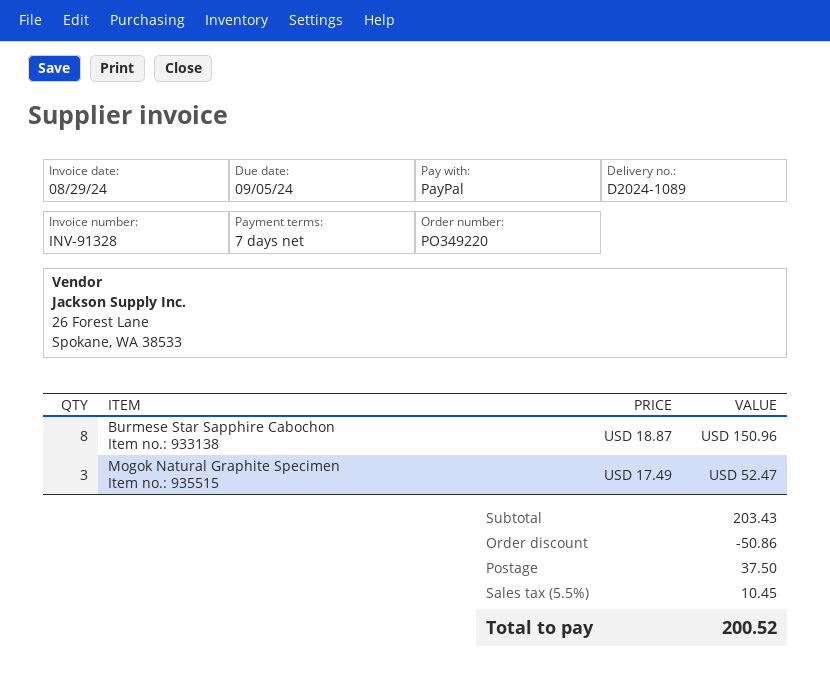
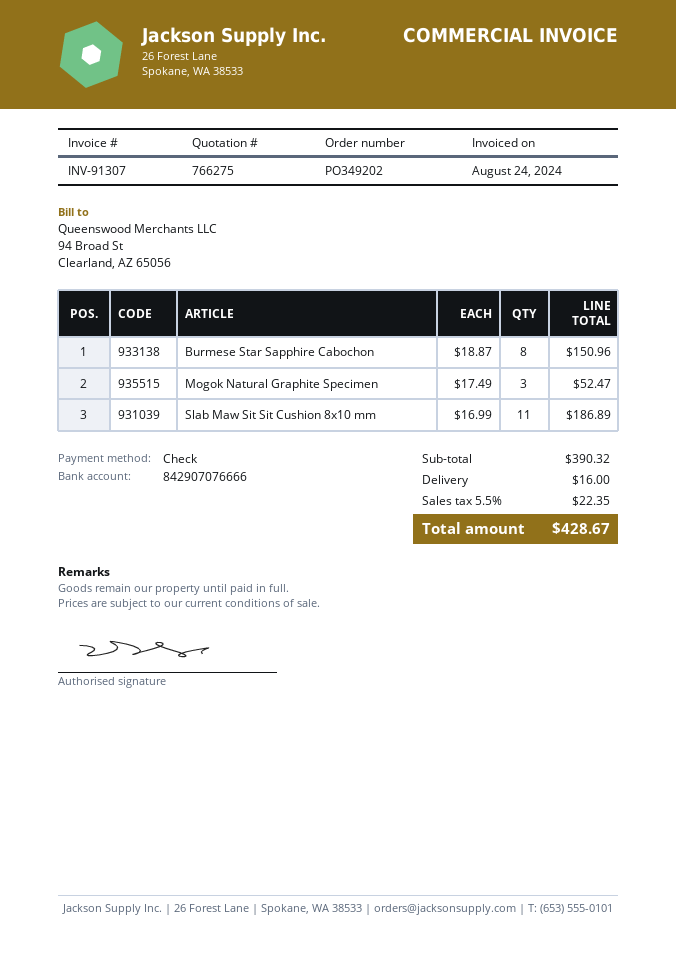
order number: PO349220 -> PO349202
invoice number: INV-91328 -> INV-91307
invoice date: 2024-08-29 -> 2024-08-24
payment method: PayPal -> cheque
Slab Maw Sit Sit Cushion 8x10 mm: none -> 11 x 16.99 = 186.89
subtotal: 203.43 -> 390.32
discount: 50.86 -> none
shipping: 37.50 -> 16.00
tax: 5.5% = 10.45 -> 5.5% = 22.35
total: 200.52 -> 428.67

